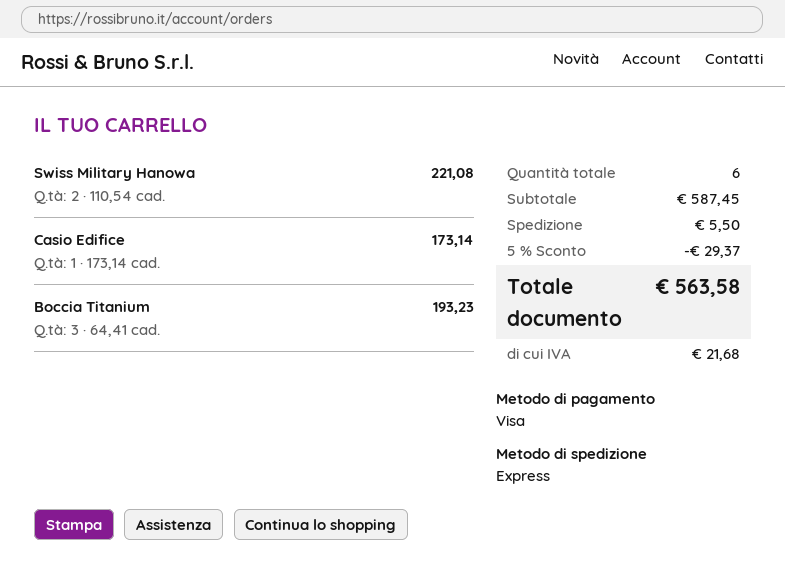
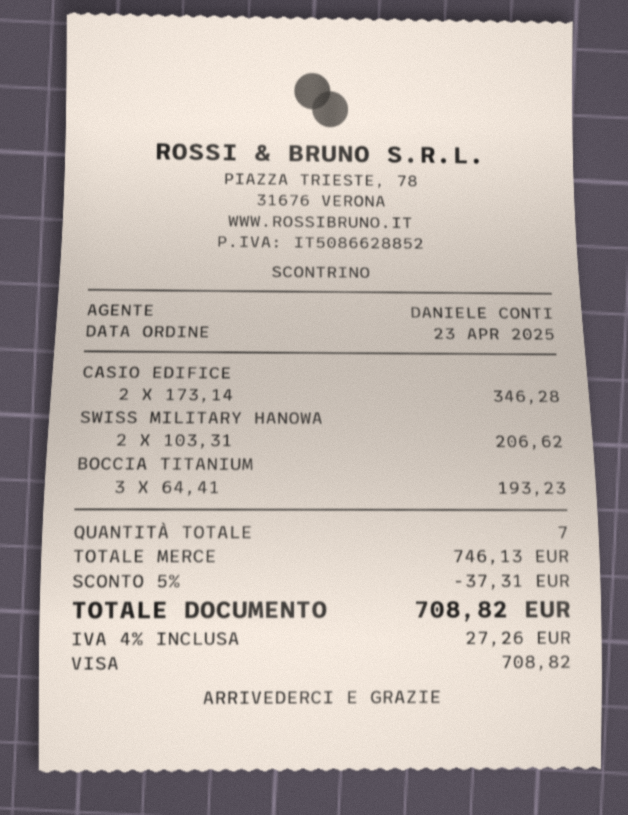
Swiss Military Hanowa: 2 x 110.54 = 221.08 -> 2 x 103.31 = 206.62
Casio Edifice: 1 x 173.14 = 173.14 -> 2 x 173.14 = 346.28
total quantity: 6 -> 7
subtotal: 587.45 -> 746.13
discount: 5% = 29.37 -> 5% = 37.31
shipping: 5.50 -> none
tax: 21.68 -> 27.26
total: 563.58 -> 708.82

